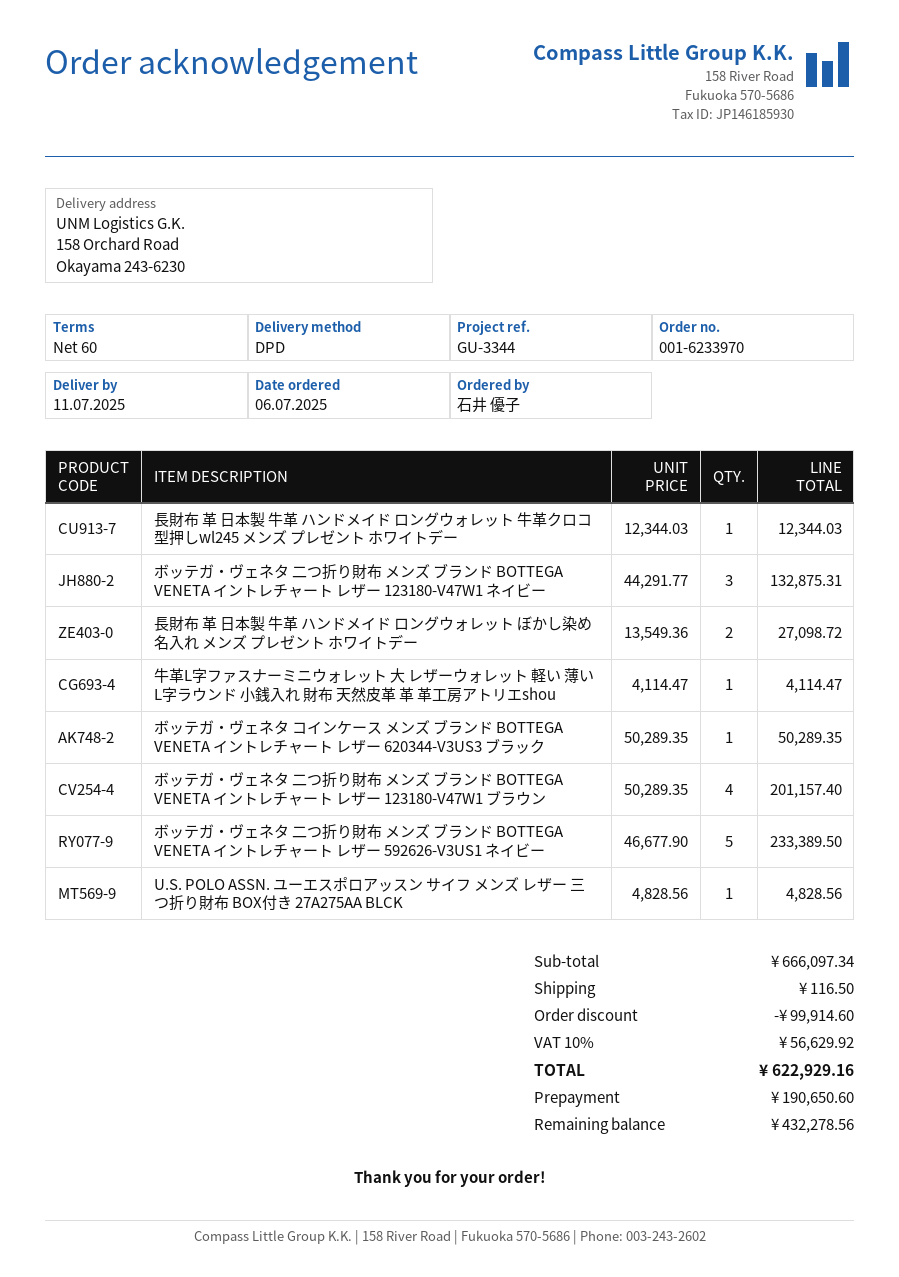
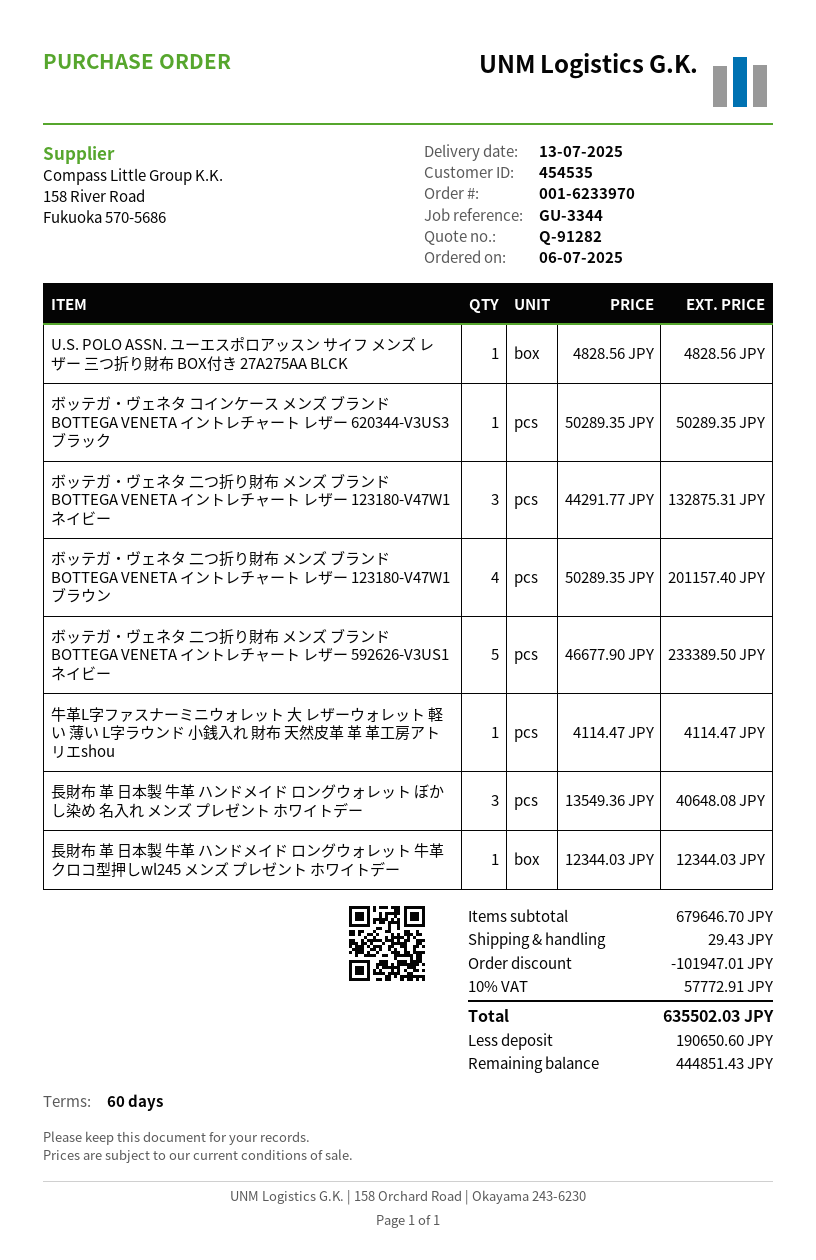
delivery date: 2025-07-11 -> 2025-07-13
長財布 革 日本製 牛革 ハンドメイド ロングウォレット ぼかし染め 名入れ メンズ プレゼント ホワイトデー: 2 x 13549.36 = 27098.72 -> 3 x 13549.36 = 40648.08
subtotal: 666097.34 -> 679646.70
discount: 99914.60 -> 101947.01
shipping: 116.50 -> 29.43
tax: 10% = 56629.92 -> 10% = 57772.91
total: 622929.16 -> 635502.03
balance: 432278.56 -> 444851.43

